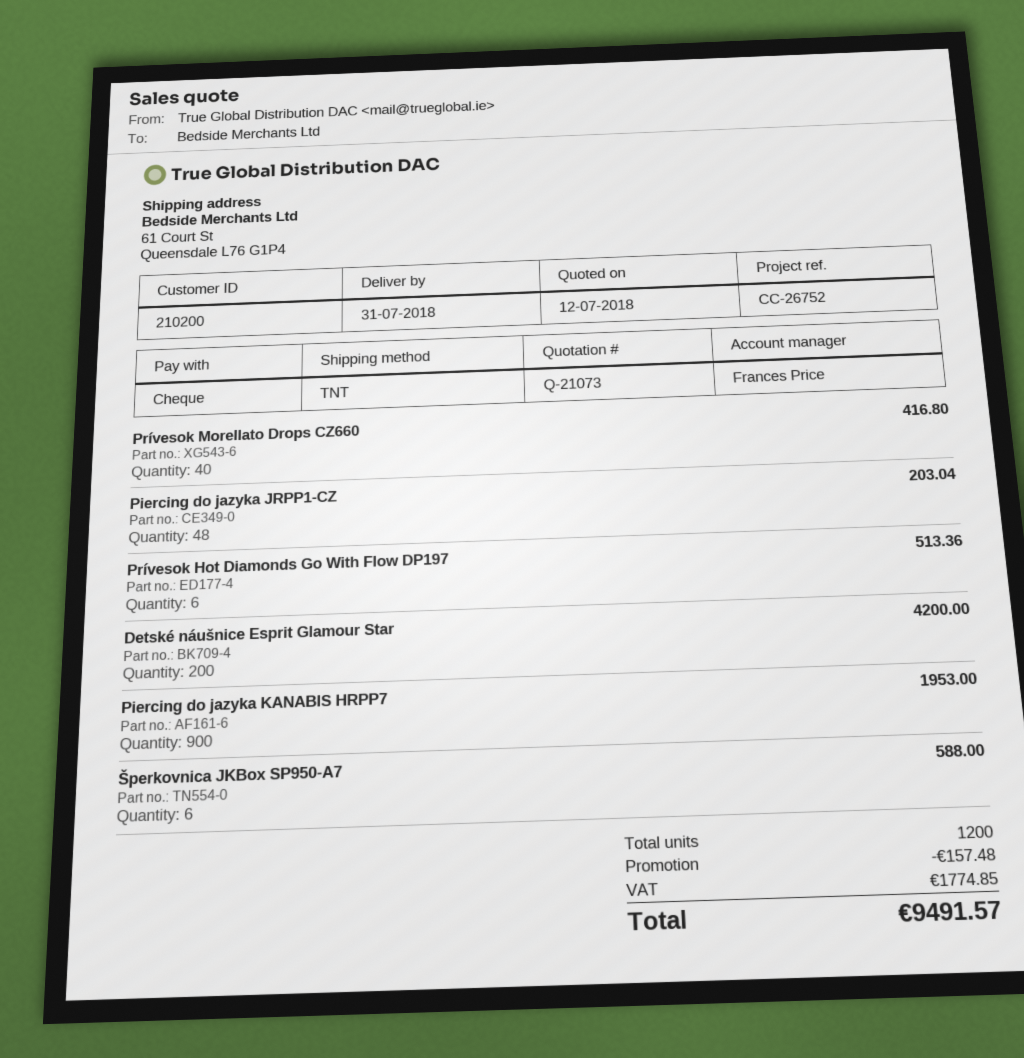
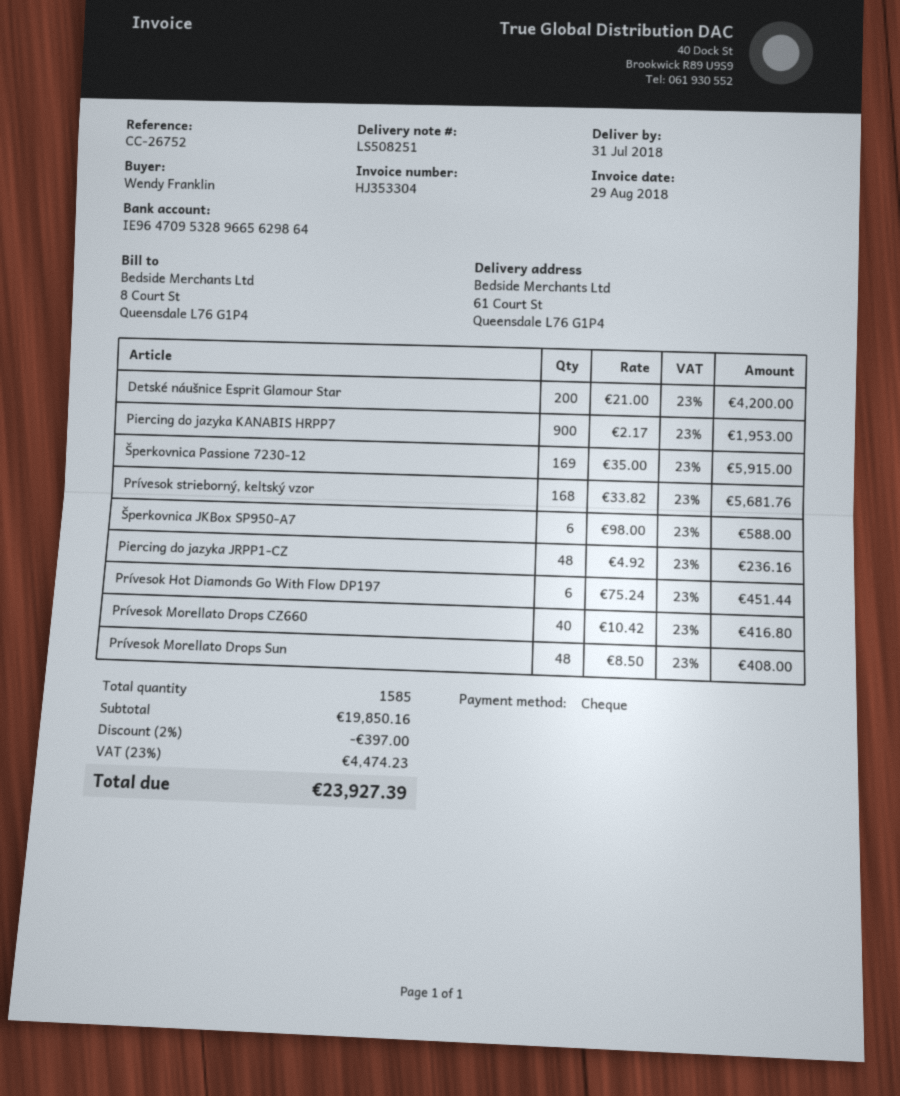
Piercing do jazyka JRPP1-CZ: 48 for 203.04 -> 48 for 236.16
Prívesok Hot Diamonds Go With Flow DP197: 6 for 513.36 -> 6 for 451.44
Šperkovnica Passione 7230-12: none -> 169 for 5915.00
Prívesok strieborný, keltský vzor: none -> 168 for 5681.76
Prívesok Morellato Drops Sun: none -> 48 for 408.00
total quantity: 1200 -> 1585
discount: 157.48 -> 397.00
tax: 1774.85 -> 4474.23
total: 9491.57 -> 23927.39

